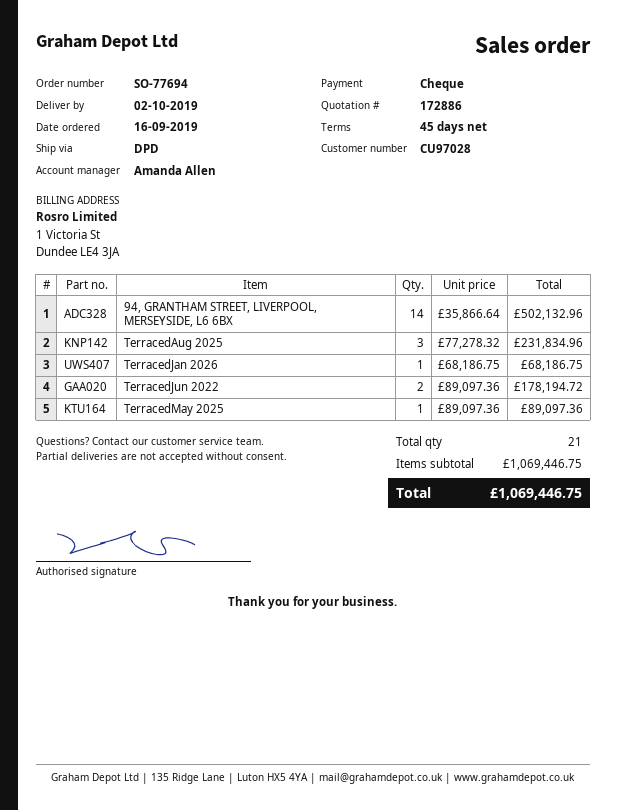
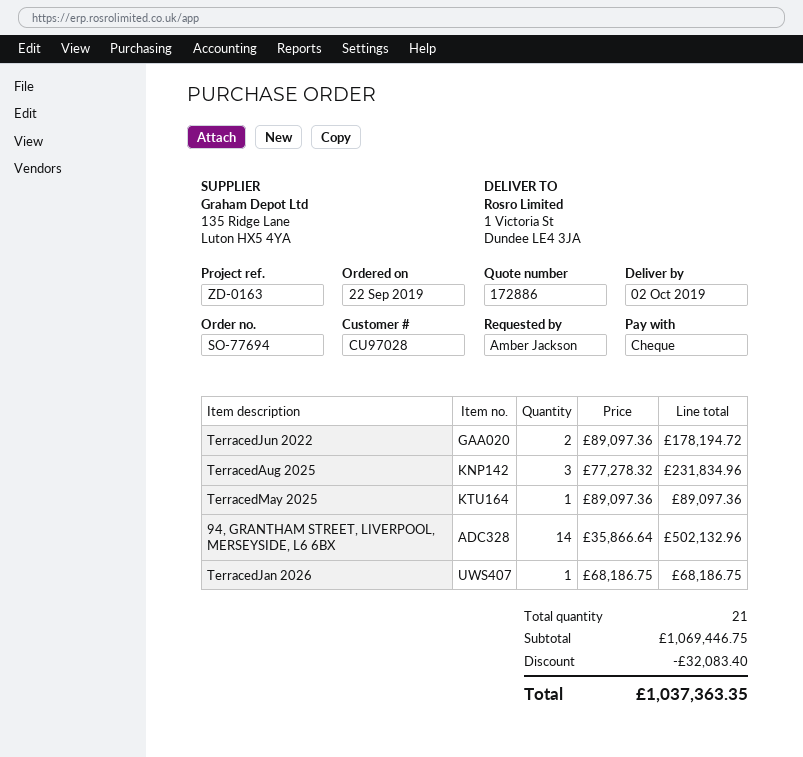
order date: 2019-09-16 -> 2019-09-22
discount: none -> 32083.40
total: 1069446.75 -> 1037363.35

